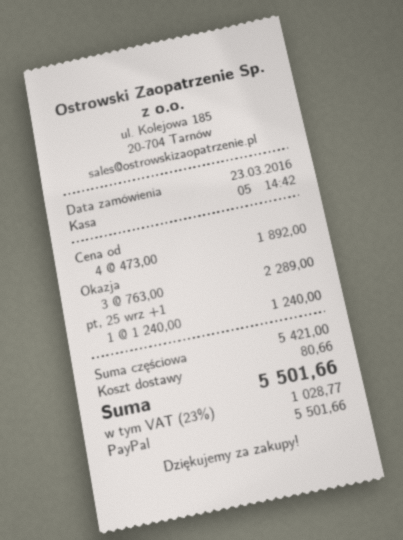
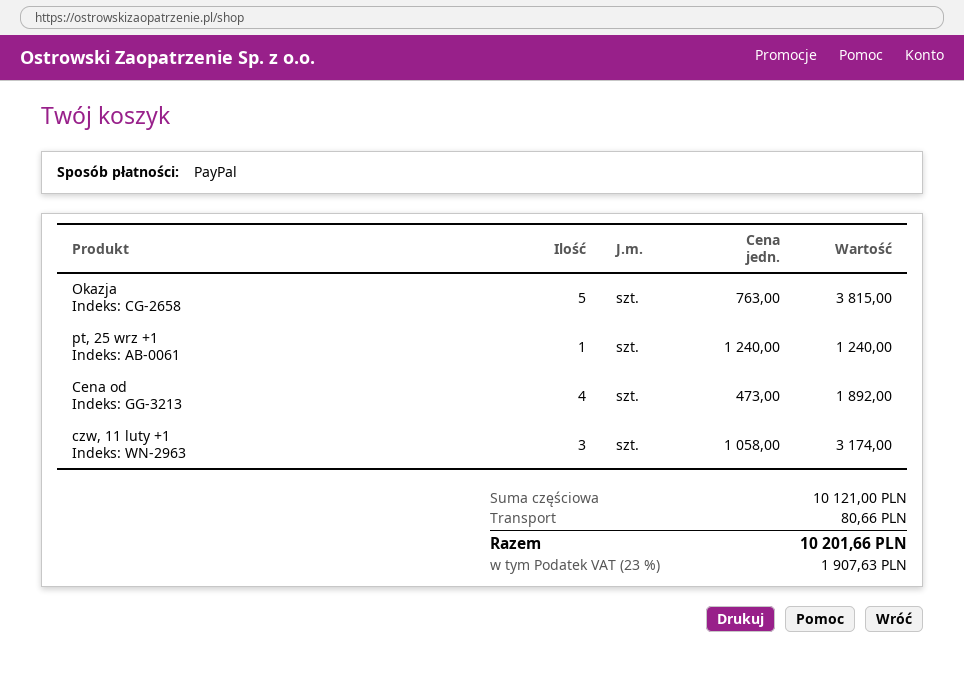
Okazja: 3 x 763.00 = 2289.00 -> 5 x 763.00 = 3815.00
czw, 11 luty +1: none -> 3 x 1058.00 = 3174.00
subtotal: 5421.00 -> 10121.00
tax: 23% = 1028.77 -> 23% = 1907.63
total: 5501.66 -> 10201.66

